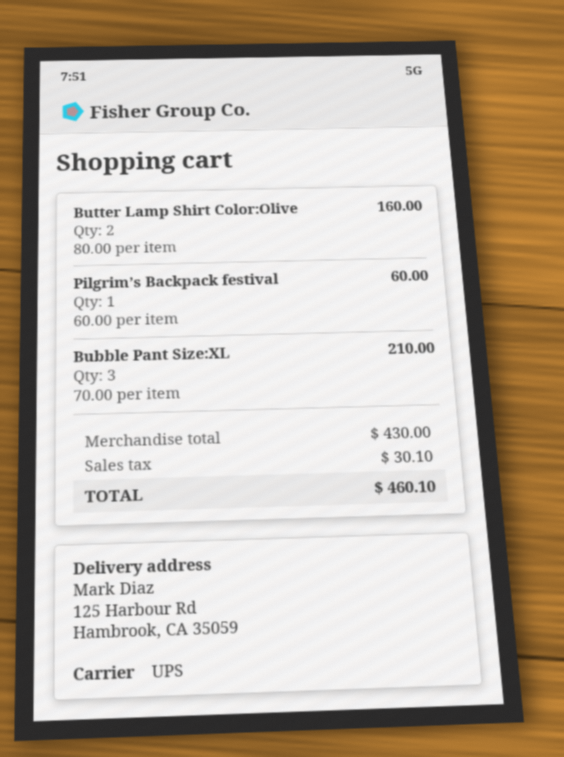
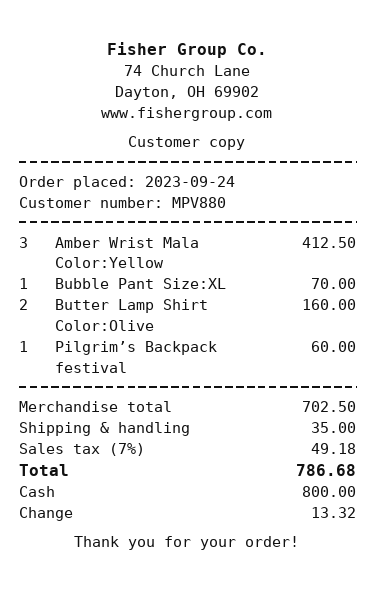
Bubble Pant Size:XL: 3 for 210.00 -> 1 for 70.00
Amber Wrist Mala Color:Yellow: none -> 3 for 412.50
subtotal: 430.00 -> 702.50
shipping: none -> 35.00
tax: 30.10 -> 49.18
total: 460.10 -> 786.68

